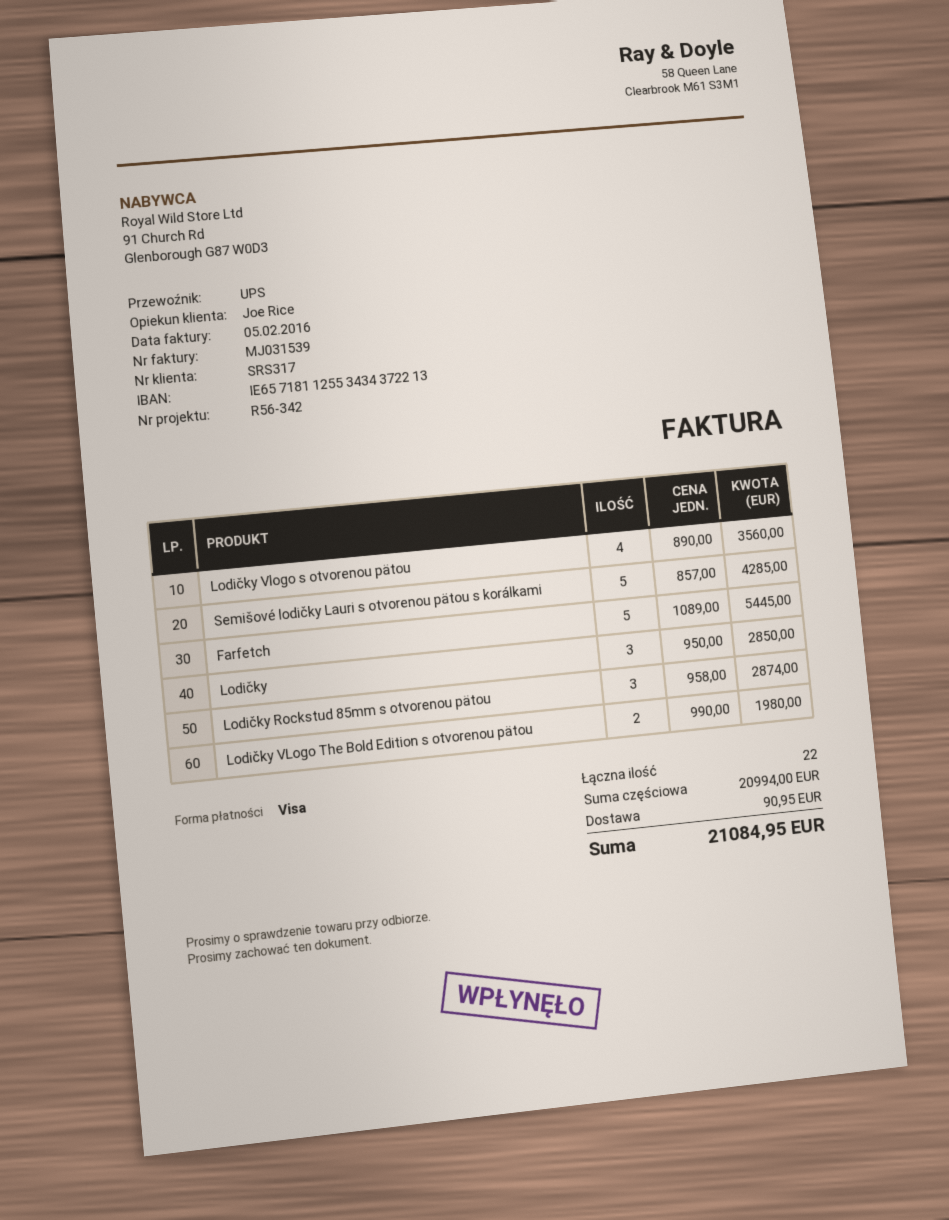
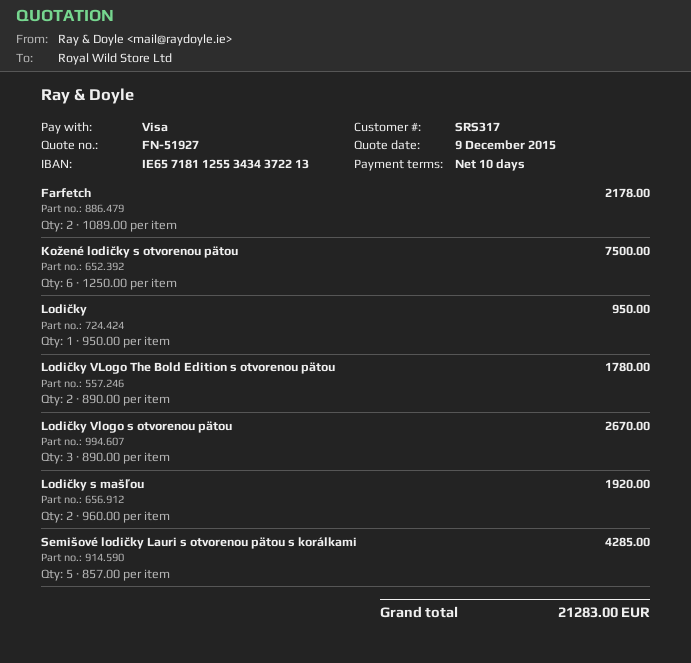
Lodičky Vlogo s otvorenou pätou: 4 x 890.00 = 3560.00 -> 3 x 890.00 = 2670.00
Farfetch: 5 x 1089.00 = 5445.00 -> 2 x 1089.00 = 2178.00
Lodičky: 3 x 950.00 = 2850.00 -> 1 x 950.00 = 950.00
Lodičky Rockstud 85mm s otvorenou pätou: 3 x 958.00 = 2874.00 -> none
Lodičky VLogo The Bold Edition s otvorenou pätou: 2 x 990.00 = 1980.00 -> 2 x 890.00 = 1780.00
Kožené lodičky s otvorenou pätou: none -> 6 x 1250.00 = 7500.00
Lodičky s mašľou: none -> 2 x 960.00 = 1920.00
shipping: 90.95 -> none
total: 21084.95 -> 21283.00

